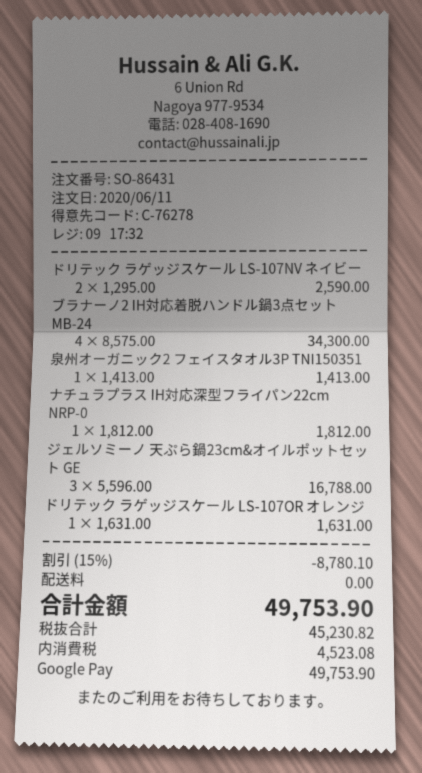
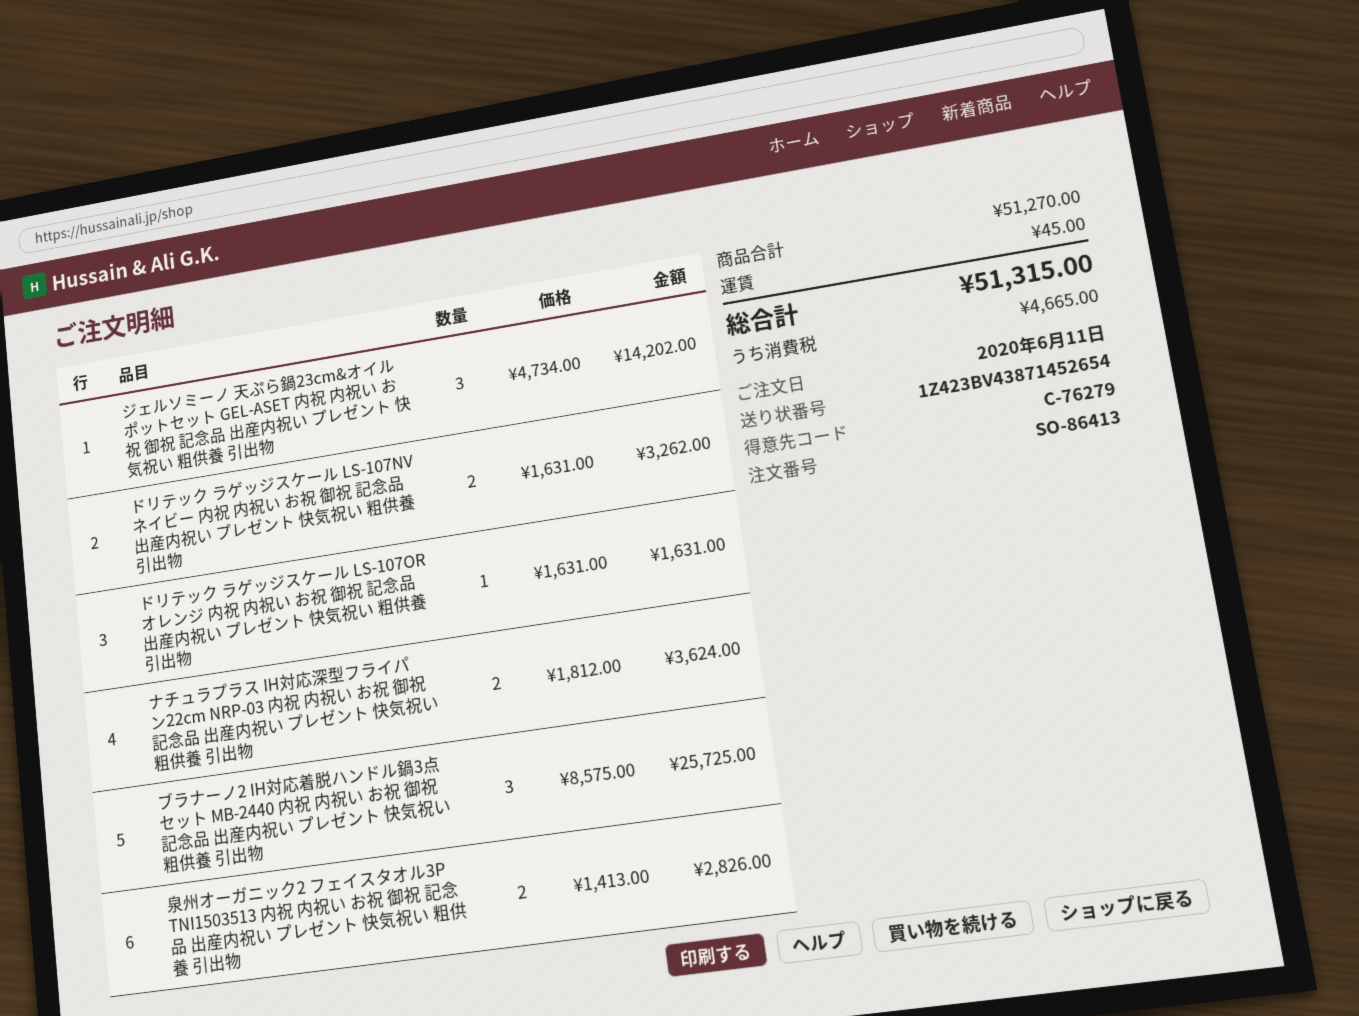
order number: SO-86431 -> SO-86413
customer number: C-76278 -> C-76279
ドリテック ラゲッジスケール LS-107NV ネイビー: 2 x 1295.00 = 2590.00 -> 2 x 1631.00 = 3262.00
ブラナーノ2 IH対応着脱ハンドル鍋3点セット MB-24: 4 x 8575.00 = 34300.00 -> 3 x 8575.00 = 25725.00
泉州オーガニック2 フェイスタオル3P TNI150351: 1 x 1413.00 = 1413.00 -> 2 x 1413.00 = 2826.00
ナチュラプラス IH対応深型フライパン22cm NRP-0: 1 x 1812.00 = 1812.00 -> 2 x 1812.00 = 3624.00
ジェルソミーノ 天ぷら鍋23cm&オイルポットセット GE: 3 x 5596.00 = 16788.00 -> 3 x 4734.00 = 14202.00
discount: 15% = 8780.10 -> none
shipping: 0.00 -> 45.00
tax: 4523.08 -> 4665.00
total: 49753.90 -> 51315.00

